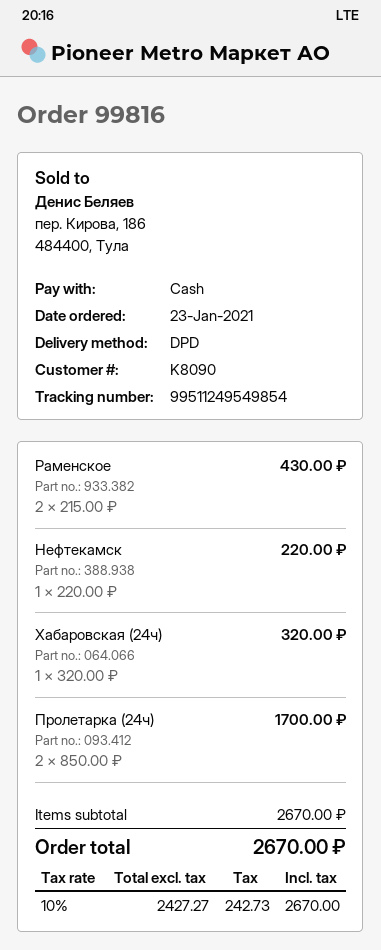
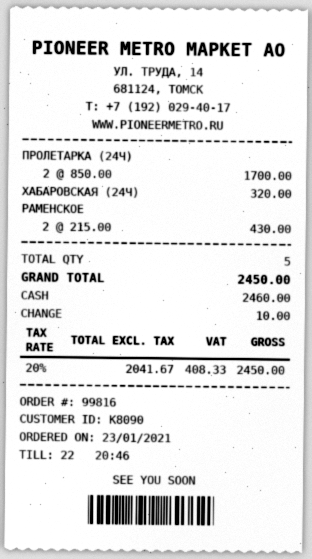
Нефтекамск: 1 x 220.00 = 220.00 -> none
net: 2427.27 -> 2041.67
tax: 10% = 242.73 -> 20% = 408.33
total: 2670.00 -> 2450.00

